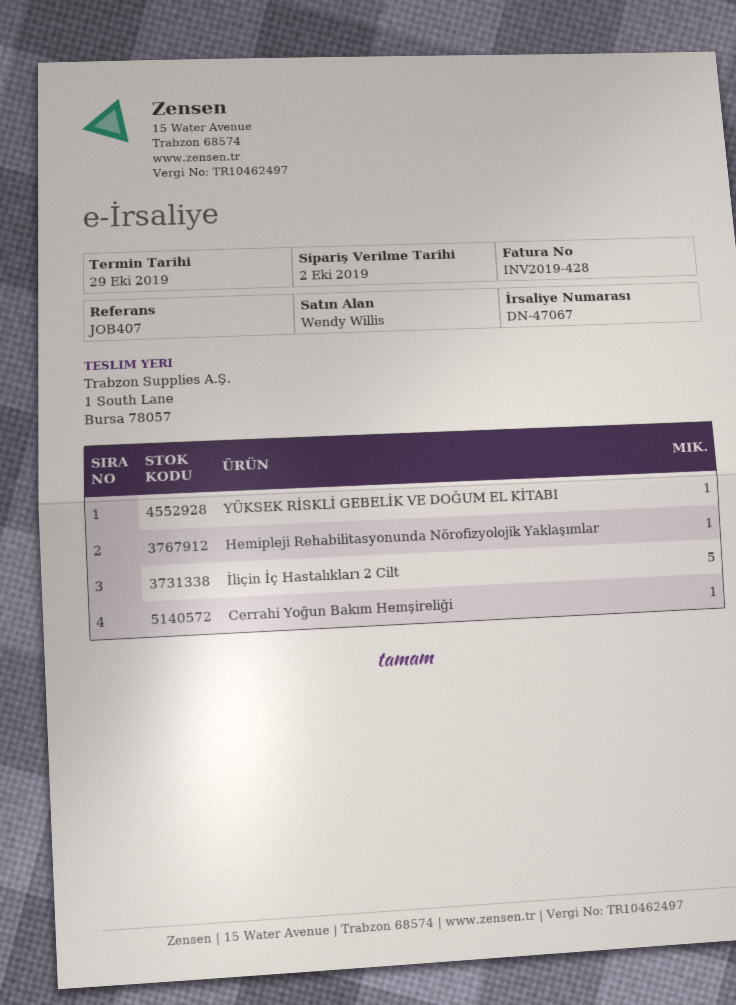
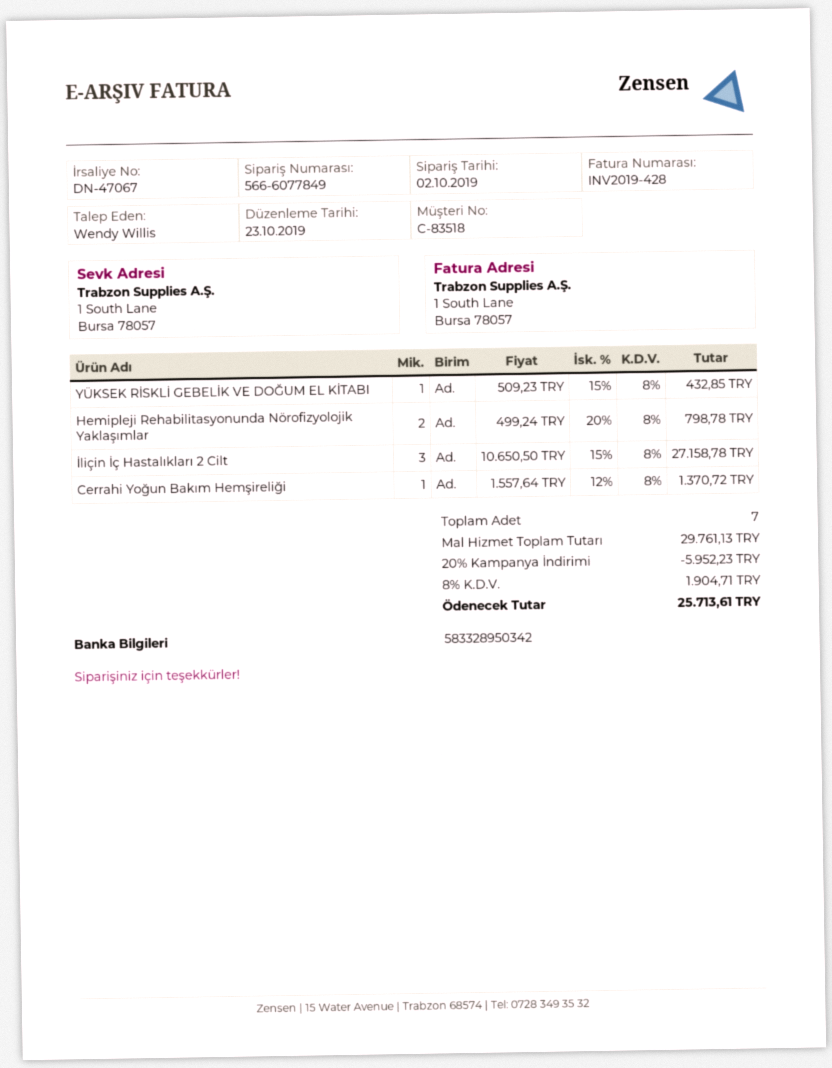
Hemipleji Rehabilitasyonunda Nörofizyolojik Yaklaşımlar: 1 -> 2
İliçin İç Hastalıkları 2 Cilt: 5 -> 3

